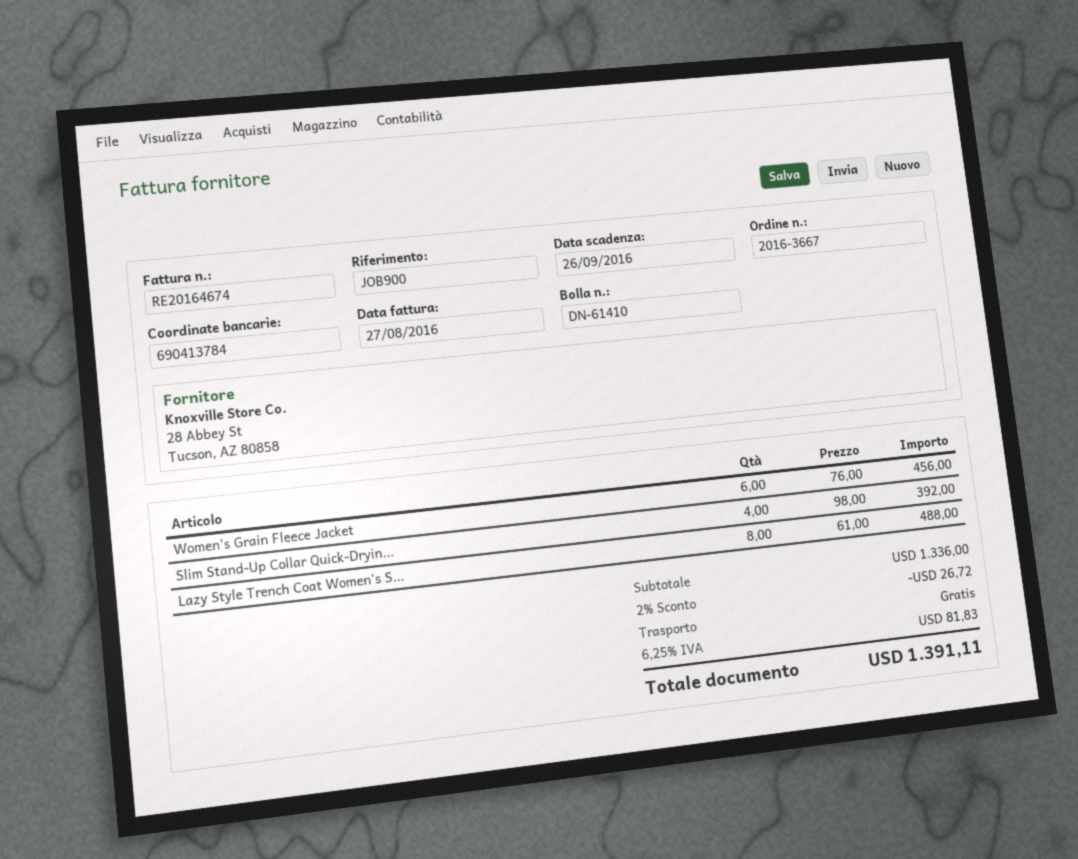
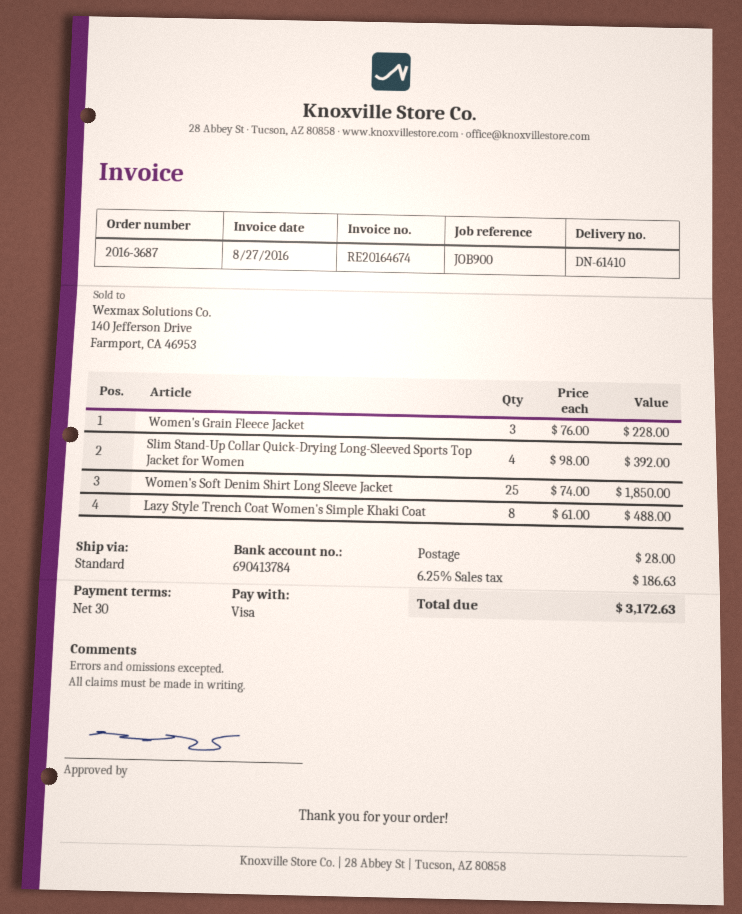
order number: 2016-3667 -> 2016-3687
Women's Grain Fleece Jacket: 6 x 76.00 = 456.00 -> 3 x 76.00 = 228.00
Women's Soft Denim Shirt Long Sleeve Jacket: none -> 25 x 74.00 = 1850.00
discount: 2% = 26.72 -> none
shipping: 0.00 -> 28.00
tax: 6.25% = 81.83 -> 6.25% = 186.63
total: 1391.11 -> 3172.63

